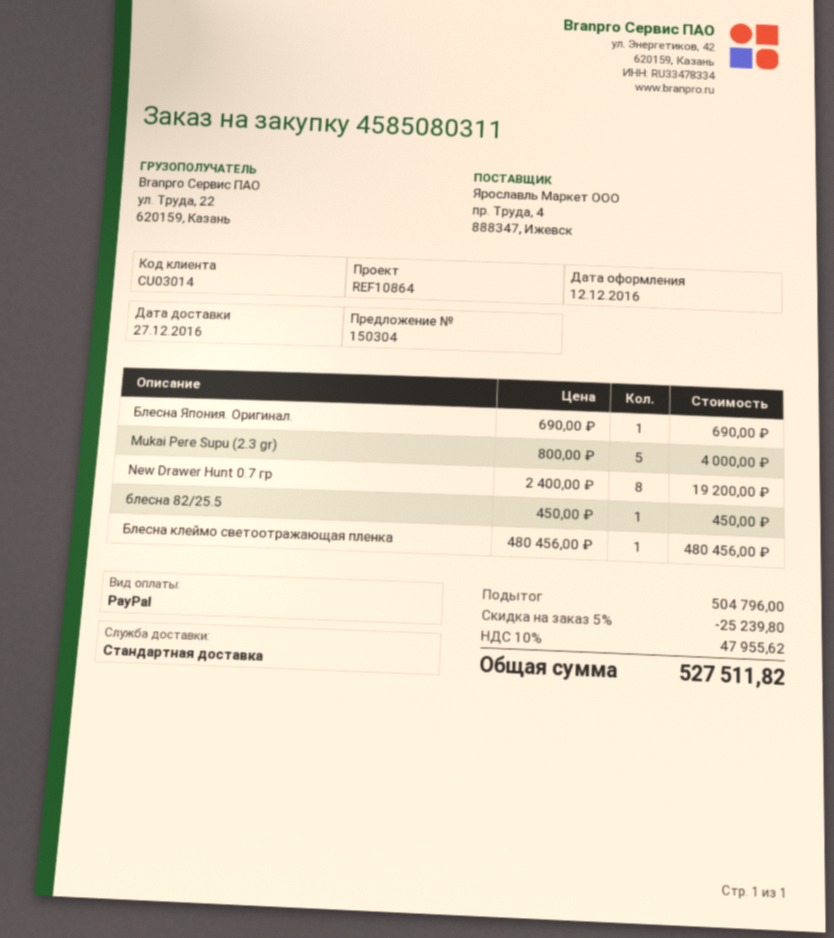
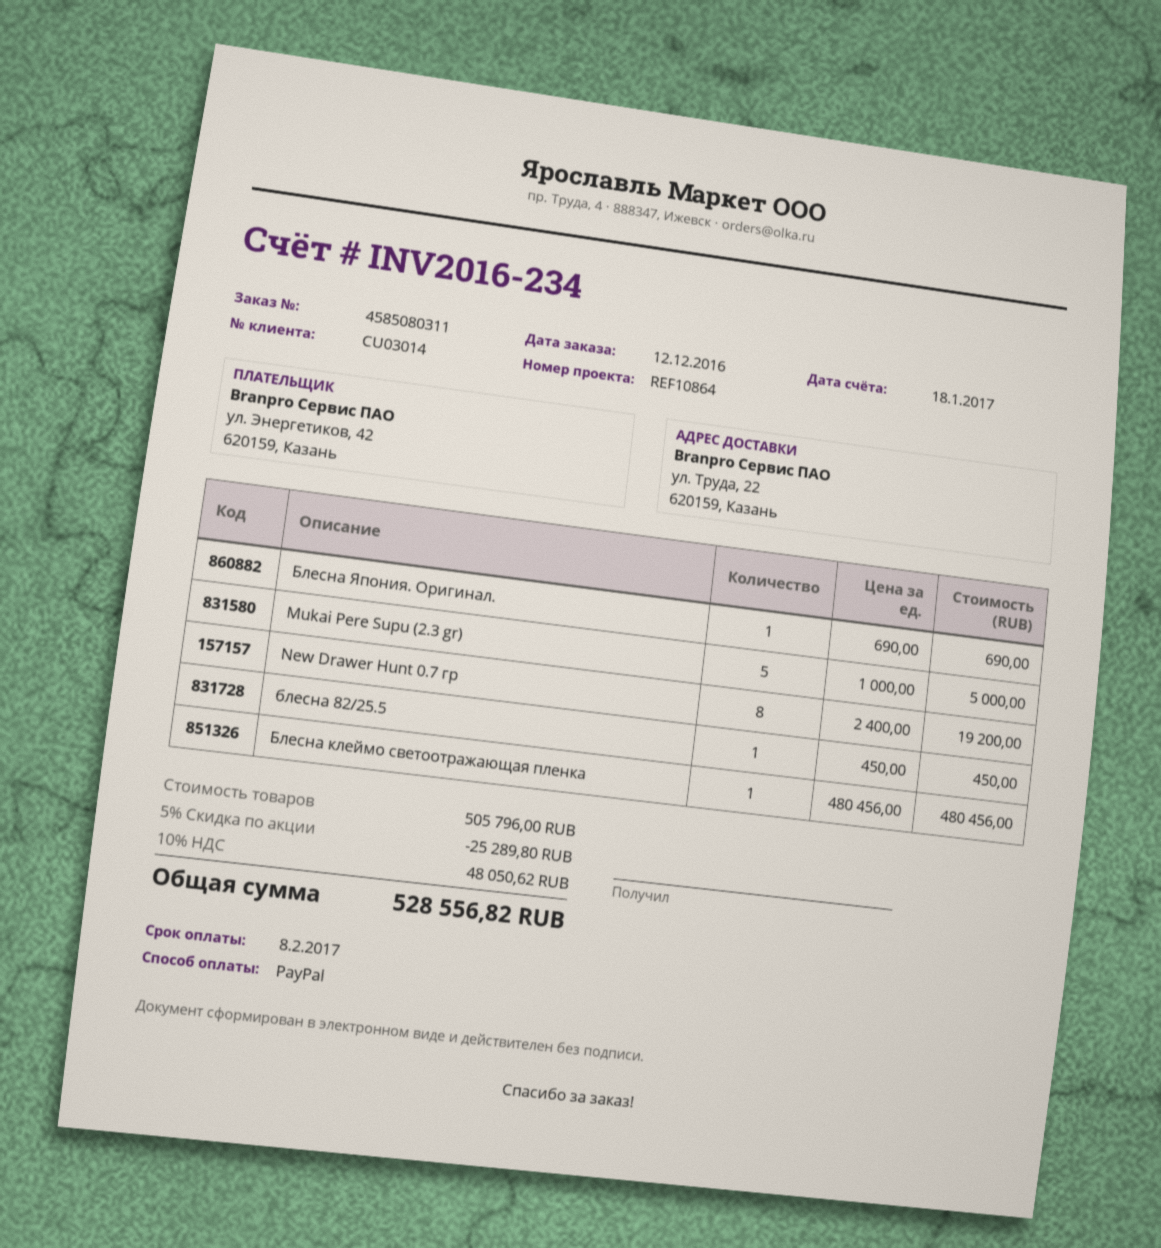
Mukai Pere Supu (2.3 gr): 5 x 800.00 = 4000.00 -> 5 x 1000.00 = 5000.00
subtotal: 504796.00 -> 505796.00
discount: 5% = 25239.80 -> 5% = 25289.80
tax: 10% = 47955.62 -> 10% = 48050.62
total: 527511.82 -> 528556.82

